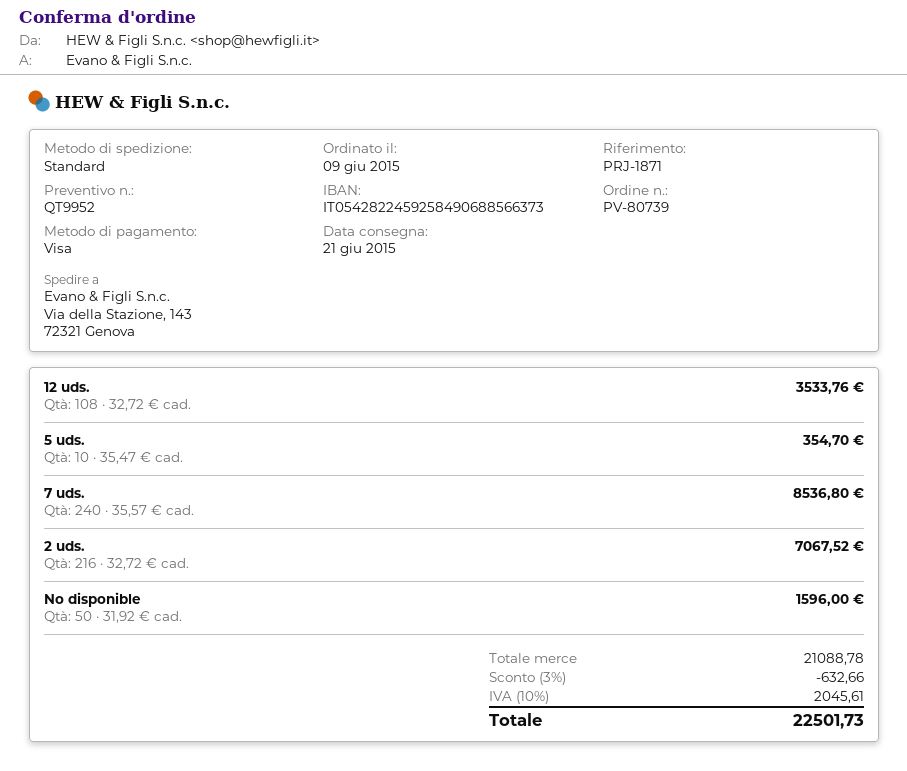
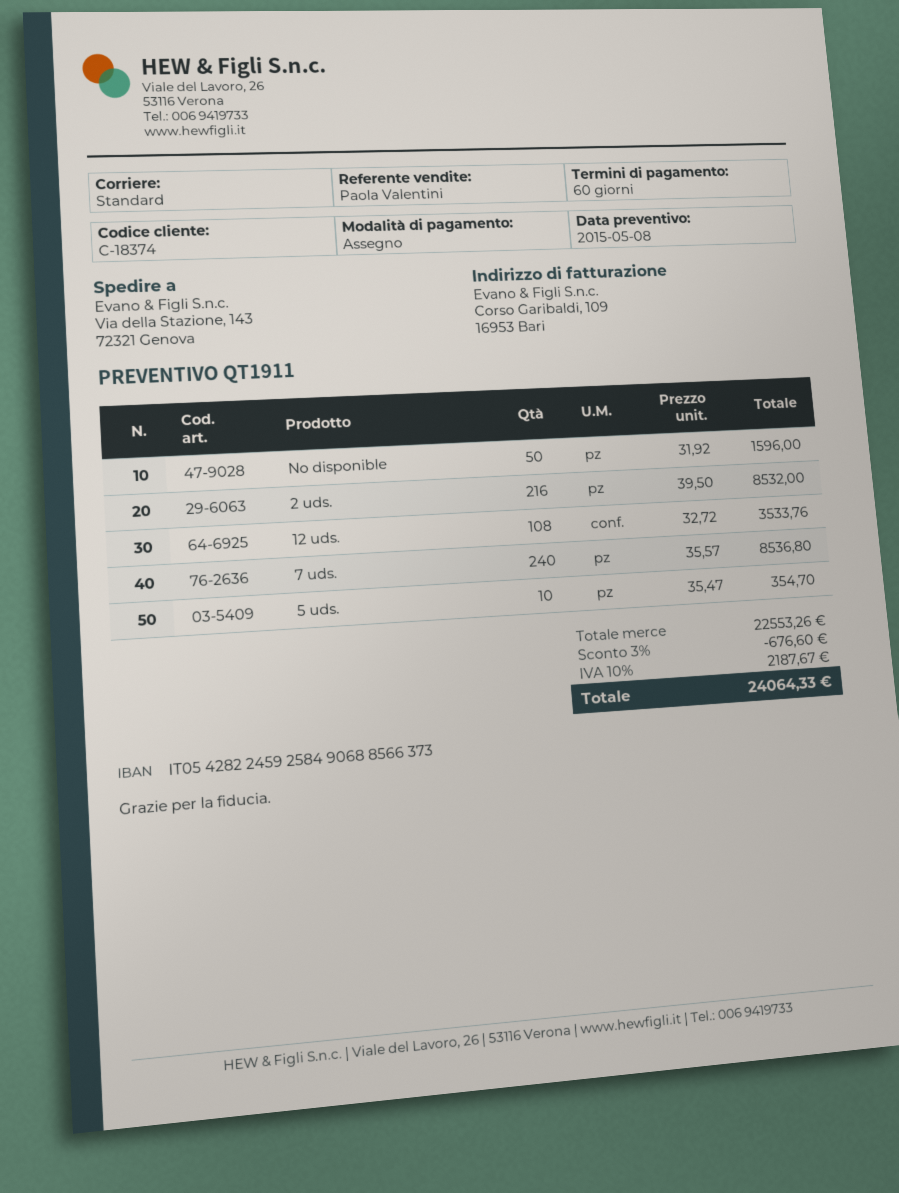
quote number: QT9952 -> QT1911
payment method: Visa -> cheque
2 uds.: 216 x 32.72 = 7067.52 -> 216 x 39.50 = 8532.00
subtotal: 21088.78 -> 22553.26
discount: 3% = 632.66 -> 3% = 676.60
tax: 10% = 2045.61 -> 10% = 2187.67
total: 22501.73 -> 24064.33

